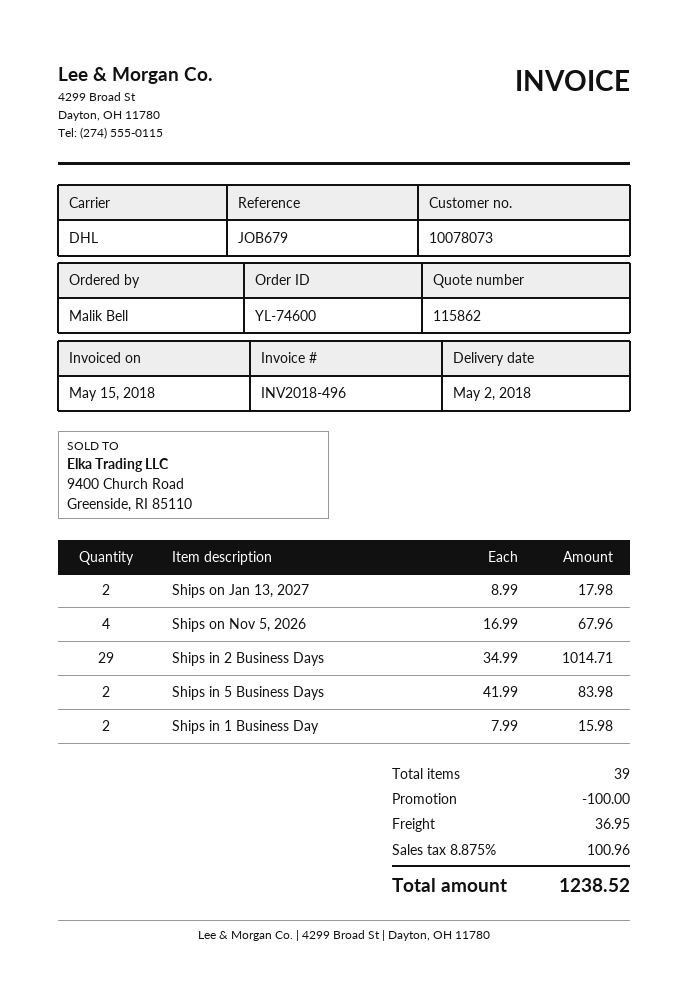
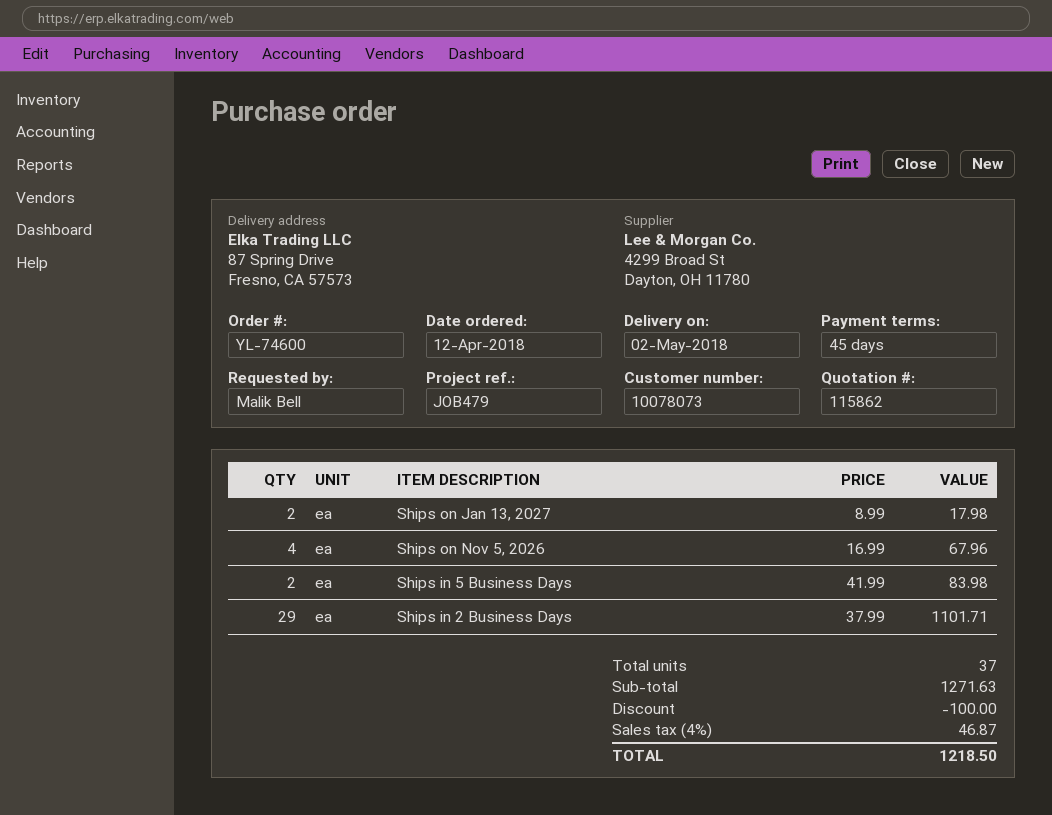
reference: JOB679 -> JOB479
Ships in 2 Business Days: 29 x 34.99 = 1014.71 -> 29 x 37.99 = 1101.71
Ships in 1 Business Day: 2 x 7.99 = 15.98 -> none
total quantity: 39 -> 37
shipping: 36.95 -> none
tax: 8.875% = 100.96 -> 4% = 46.87
total: 1238.52 -> 1218.50

